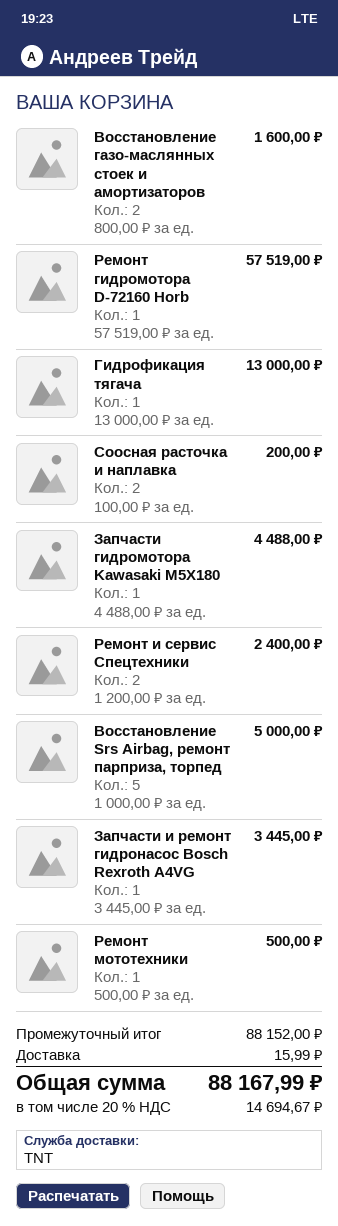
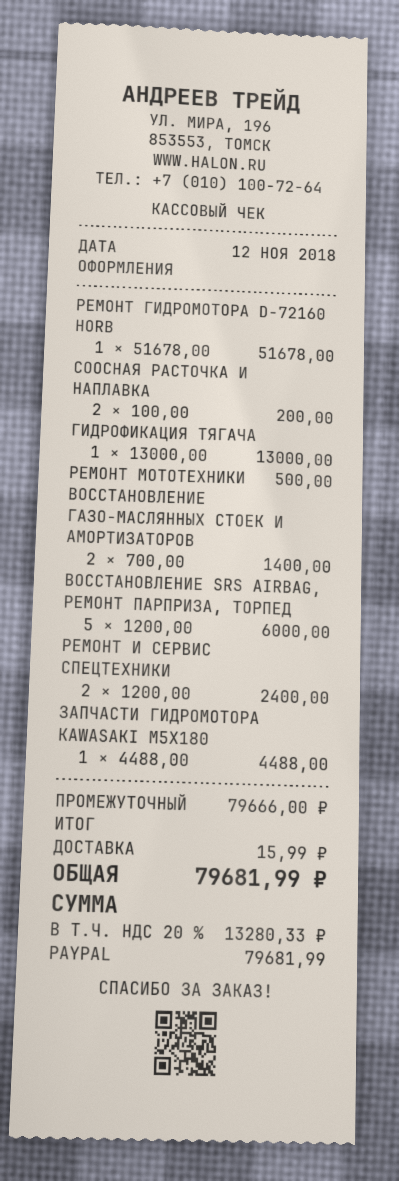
Восстановление газо-маслянных стоек и амортизаторов: 2 x 800.00 = 1600.00 -> 2 x 700.00 = 1400.00
Ремонт гидромотора D-72160 Horb: 1 x 57519.00 = 57519.00 -> 1 x 51678.00 = 51678.00
Восстановление Srs Airbag, ремонт парприза, торпед: 5 x 1000.00 = 5000.00 -> 5 x 1200.00 = 6000.00
Запчасти и ремонт гидронасос Bosch Rexroth A4VG: 1 x 3445.00 = 3445.00 -> none
subtotal: 88152.00 -> 79666.00
tax: 20% = 14694.67 -> 20% = 13280.33
total: 88167.99 -> 79681.99

